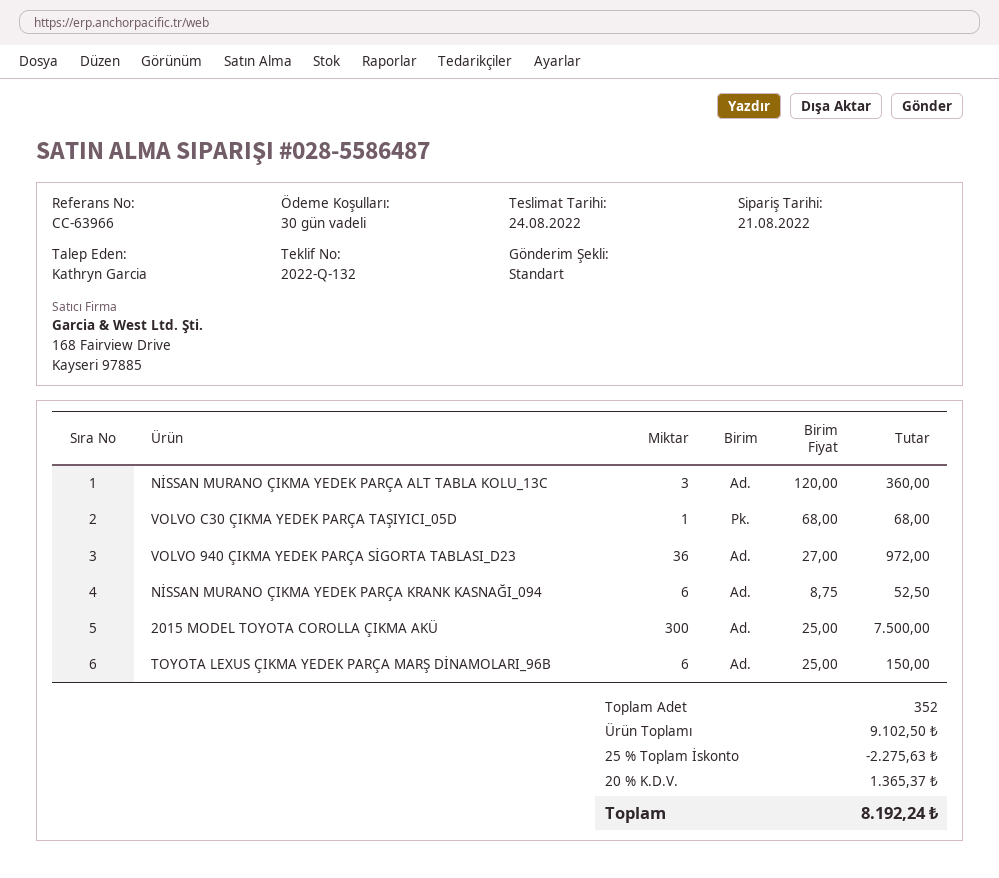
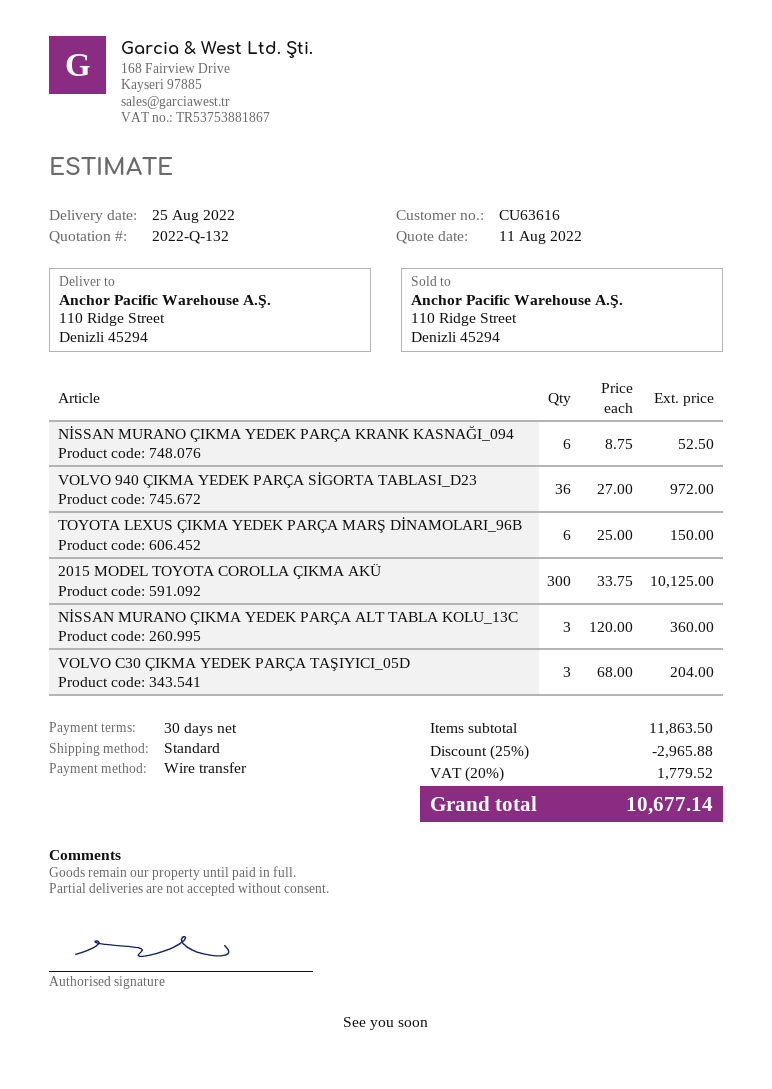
delivery date: 2022-08-24 -> 2022-08-25
VOLVO C30 ÇIKMA YEDEK PARÇA TAŞIYICI_05D: 1 x 68.00 = 68.00 -> 3 x 68.00 = 204.00
2015 MODEL TOYOTA COROLLA ÇIKMA AKÜ: 300 x 25.00 = 7500.00 -> 300 x 33.75 = 10125.00
subtotal: 9102.50 -> 11863.50
discount: 25% = 2275.63 -> 25% = 2965.88
tax: 20% = 1365.37 -> 20% = 1779.52
total: 8192.24 -> 10677.14

